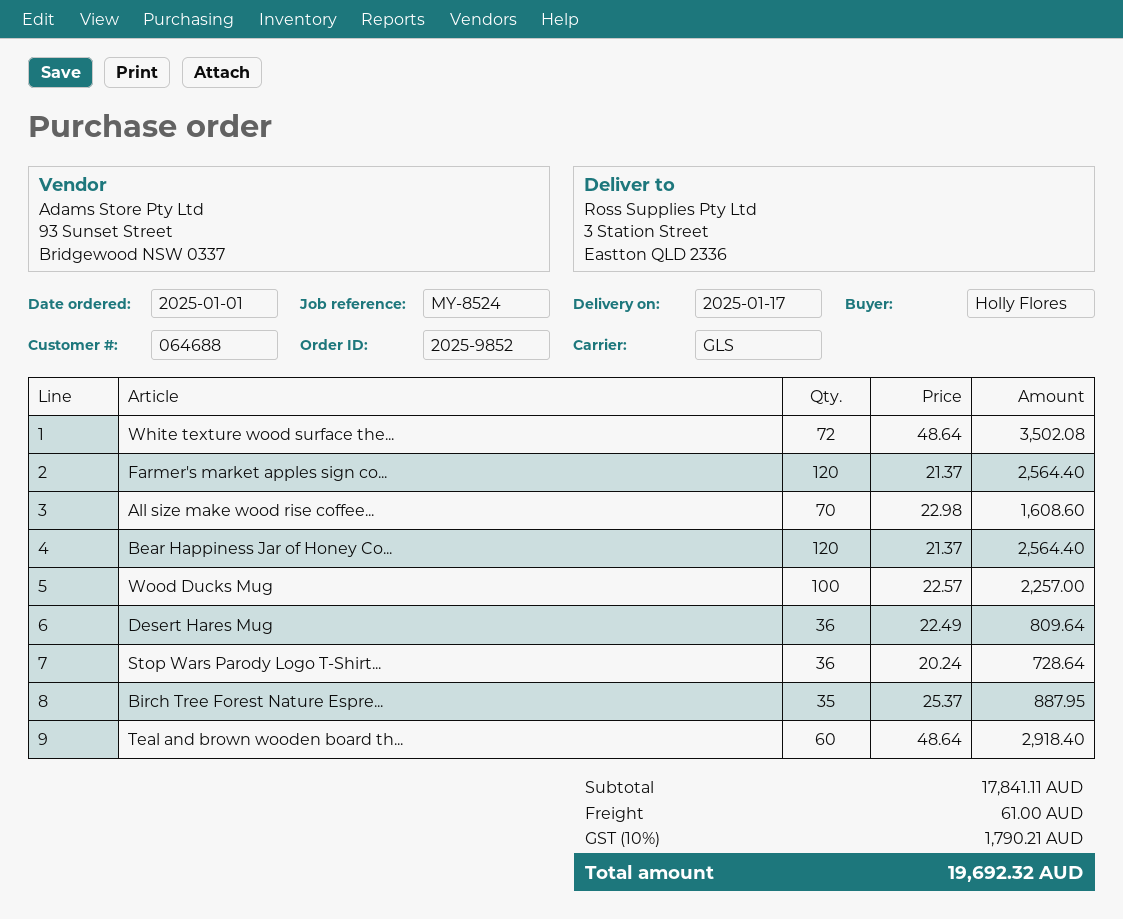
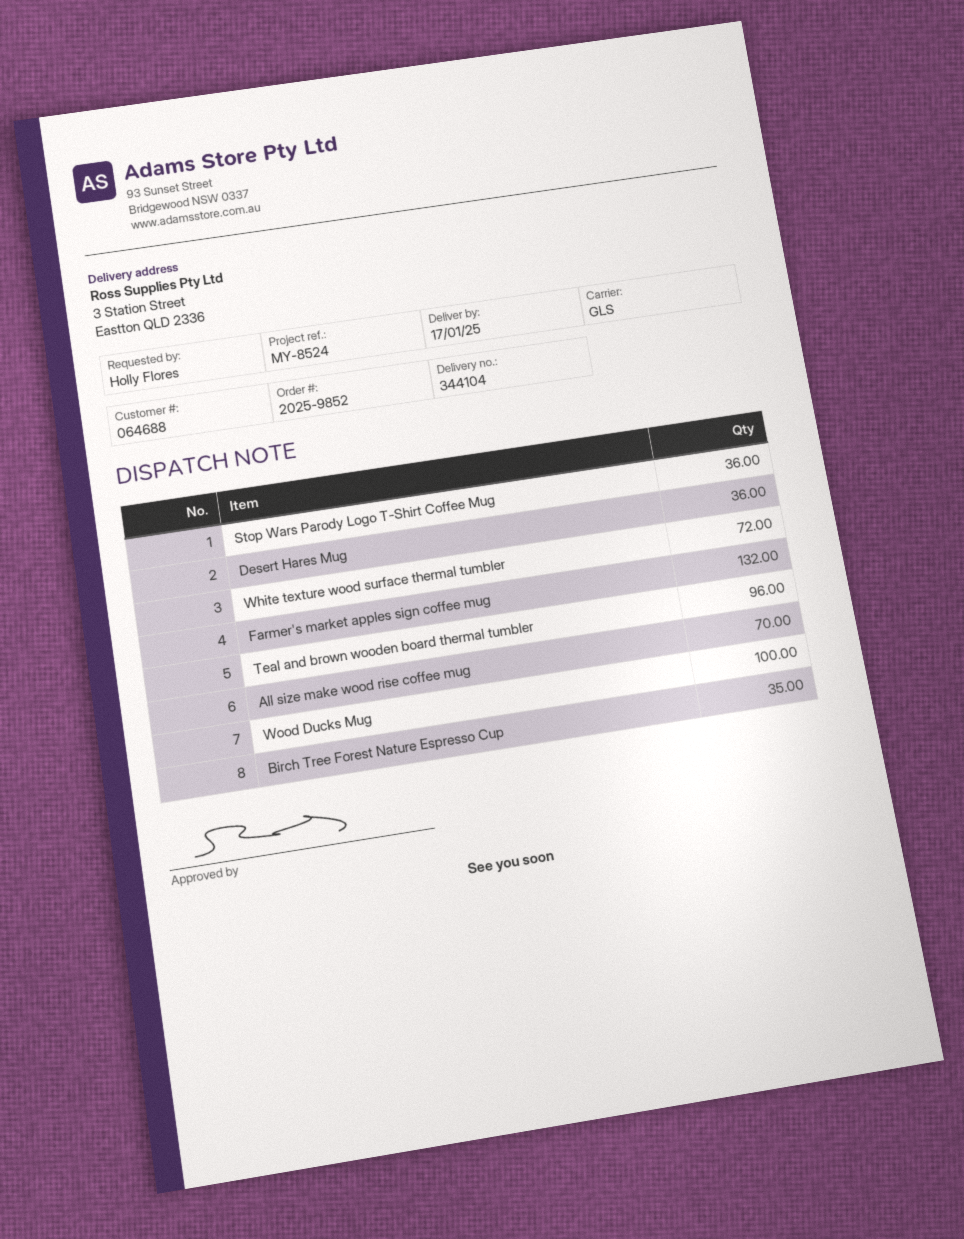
Farmer's market apples sign co...: 120 -> 132
Bear Happiness Jar of Honey Co...: 120 -> none
Teal and brown wooden board th...: 60 -> 96

